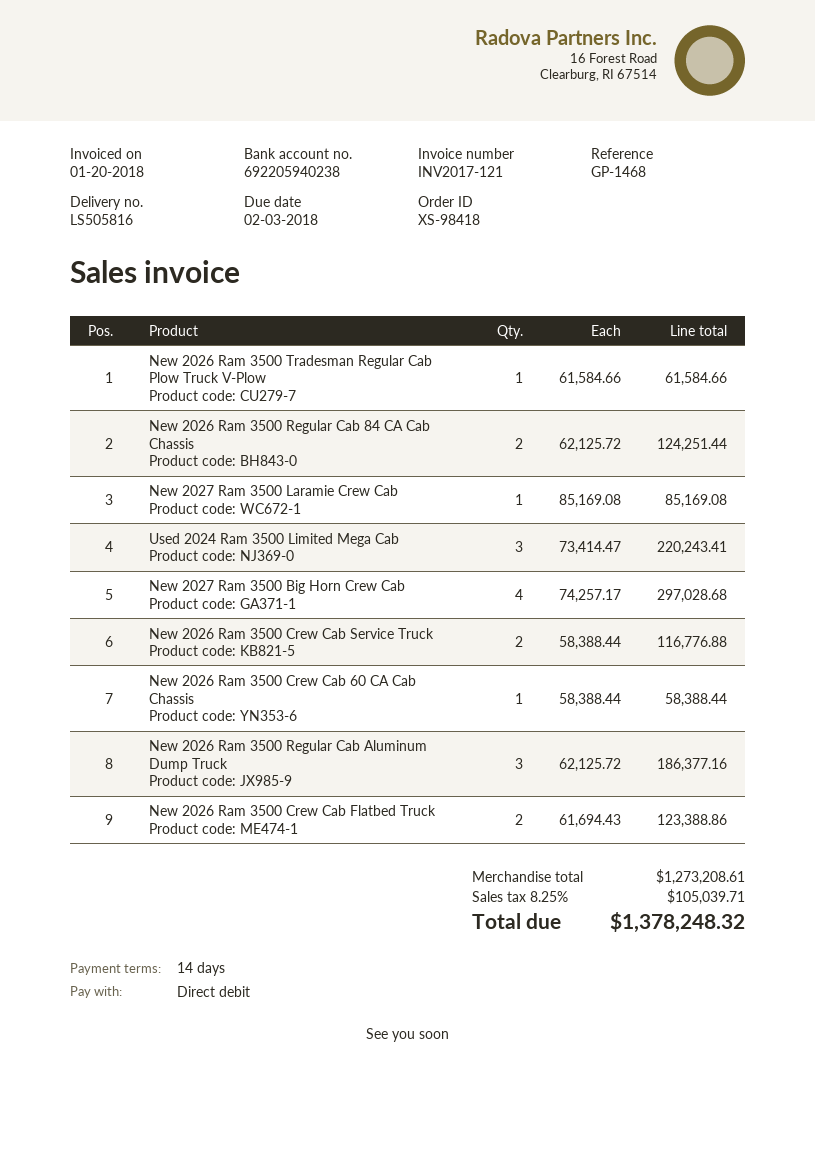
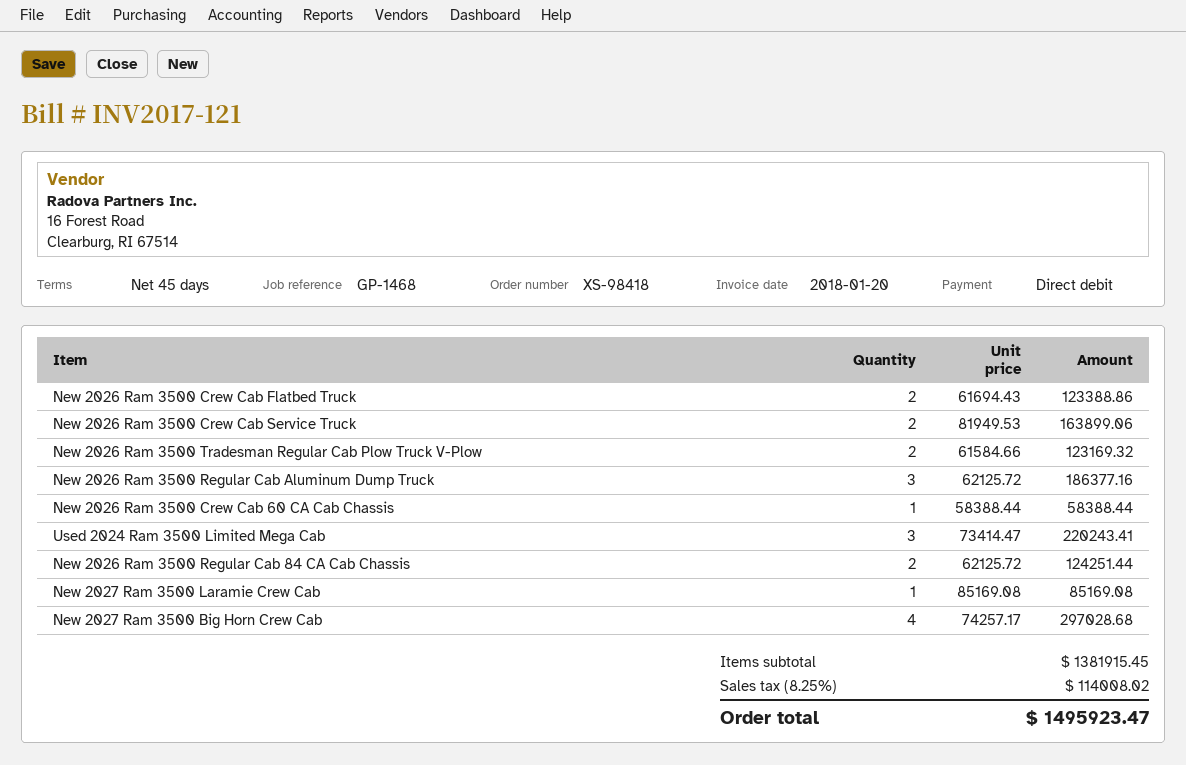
payment terms: 14 days -> 45 days
New 2026 Ram 3500 Tradesman Regular Cab Plow Truck V-Plow: 1 x 61584.66 = 61584.66 -> 2 x 61584.66 = 123169.32
New 2026 Ram 3500 Crew Cab Service Truck: 2 x 58388.44 = 116776.88 -> 2 x 81949.53 = 163899.06
subtotal: 1273208.61 -> 1381915.45
tax: 8.25% = 105039.71 -> 8.25% = 114008.02
total: 1378248.32 -> 1495923.47

